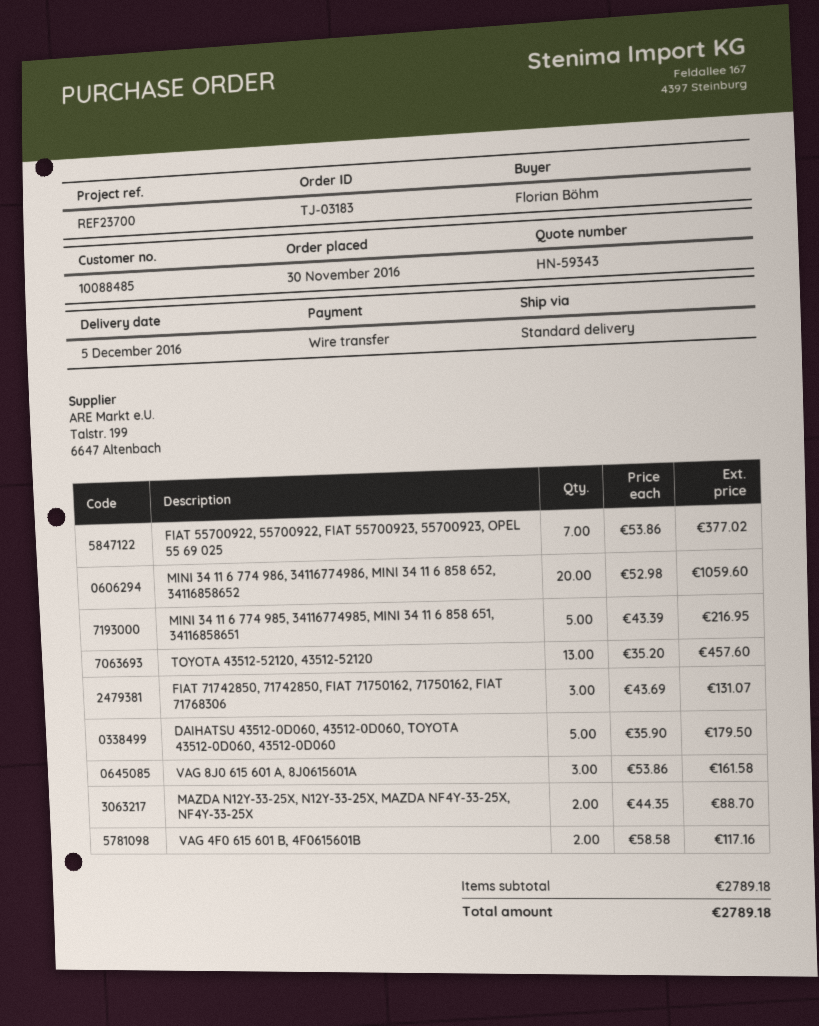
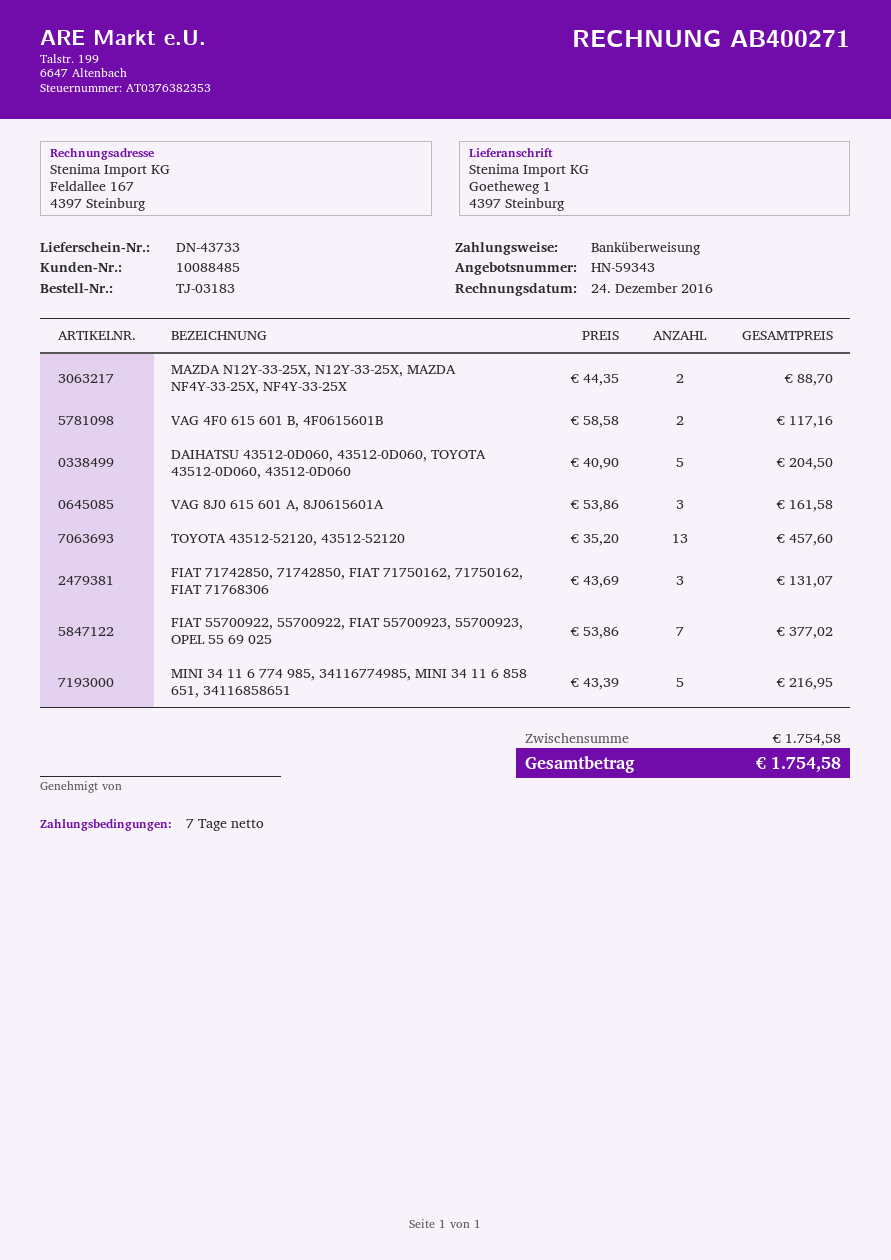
MINI 34 11 6 774 986, 34116774986, MINI 34 11 6 858 652, 34116858652: 20 x 52.98 = 1059.60 -> none
DAIHATSU 43512-0D060, 43512-0D060, TOYOTA 43512-0D060, 43512-0D060: 5 x 35.90 = 179.50 -> 5 x 40.90 = 204.50
subtotal: 2789.18 -> 1754.58
total: 2789.18 -> 1754.58

